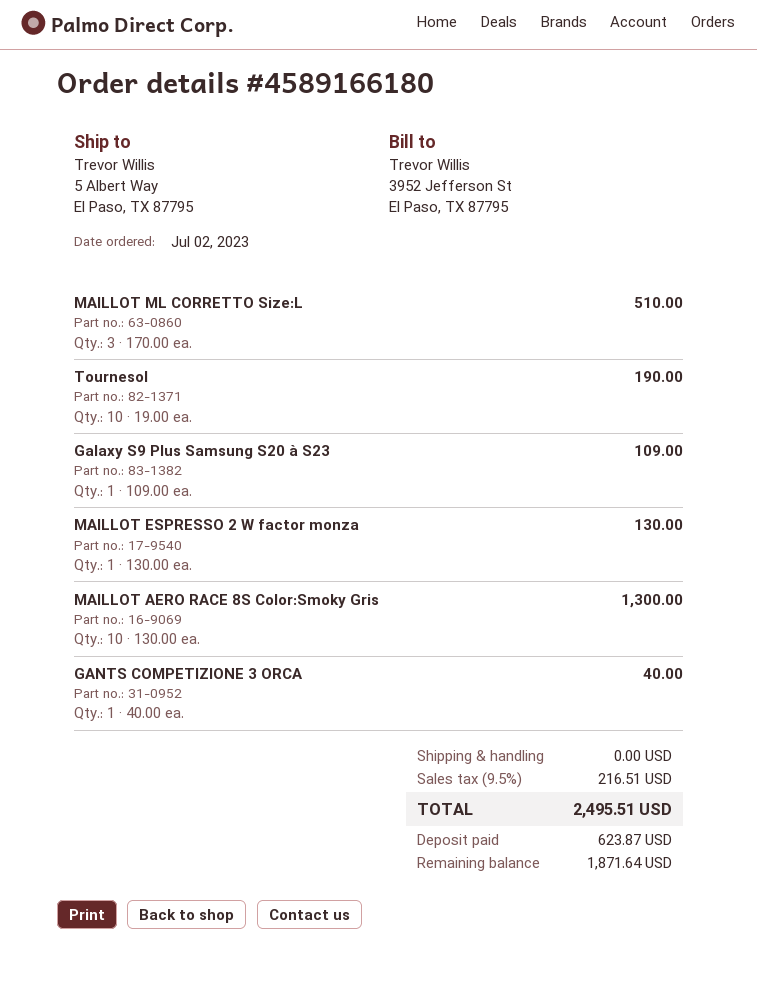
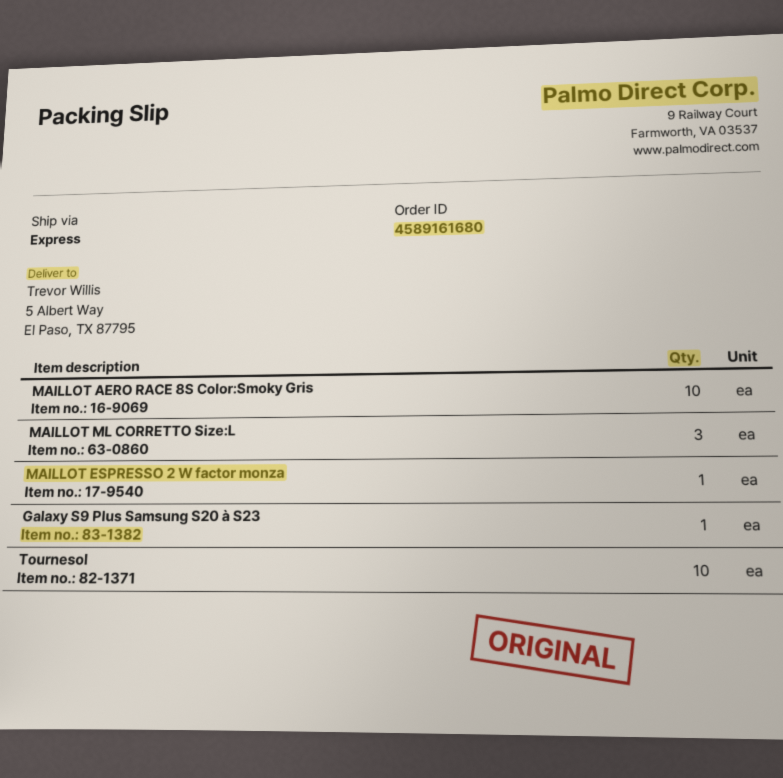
order number: 4589166180 -> 4589161680
GANTS COMPETIZIONE 3 ORCA: 1 -> none

